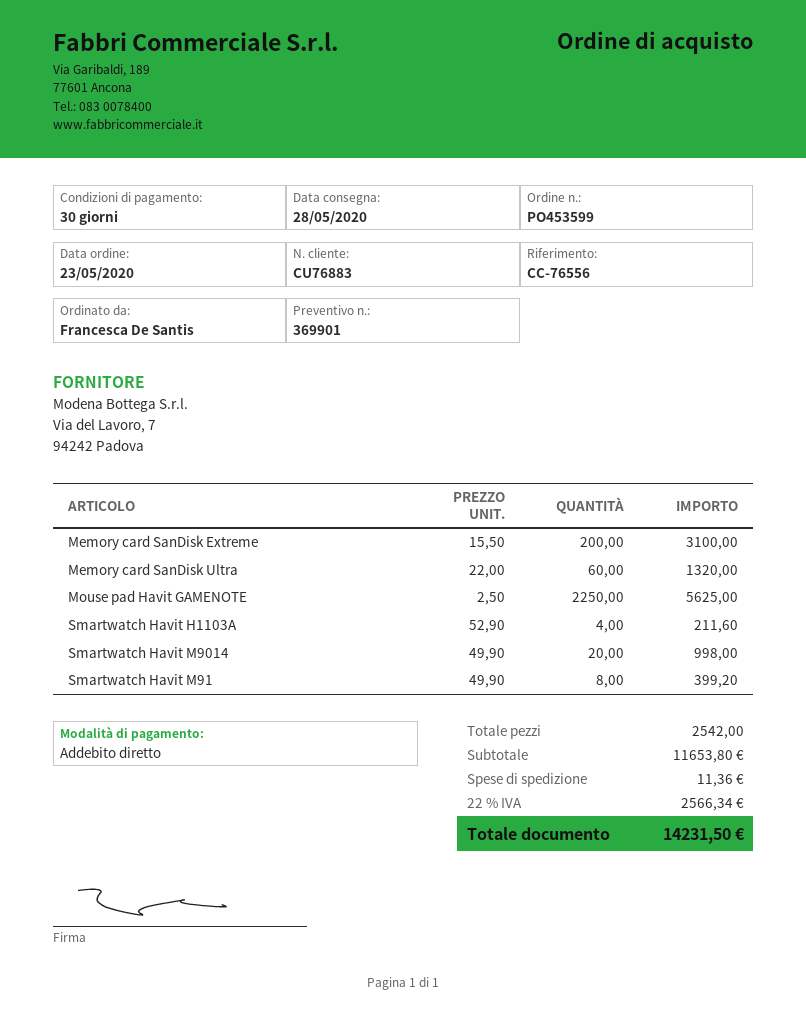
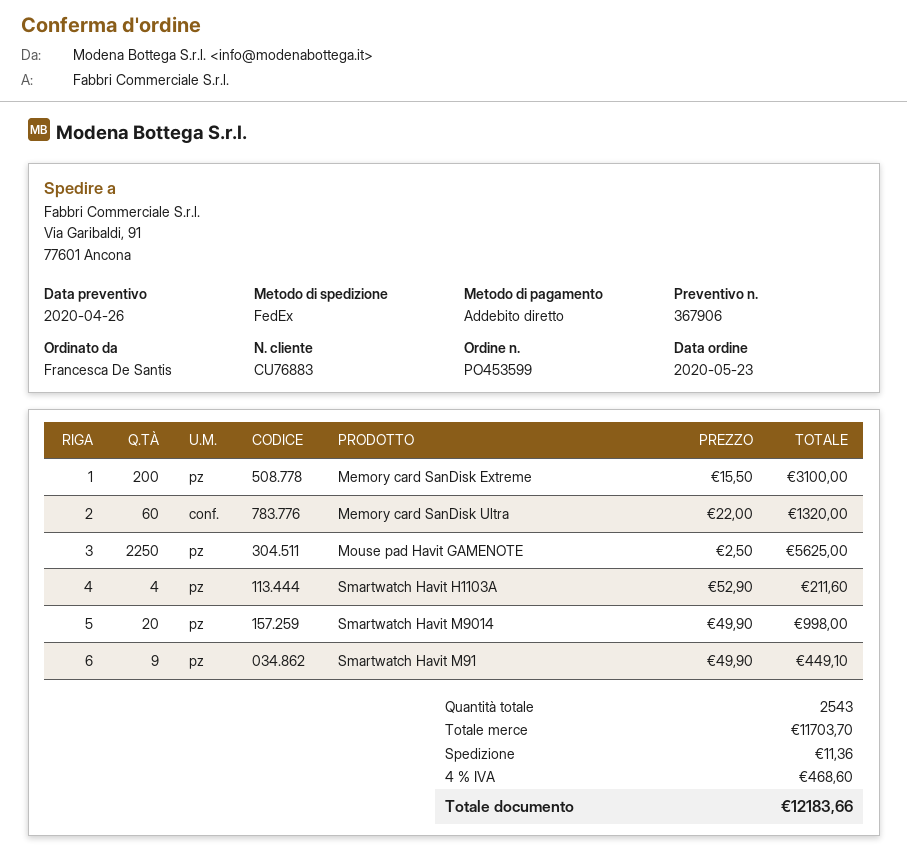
quote number: 369901 -> 367906
Smartwatch Havit M91: 8 x 49.90 = 399.20 -> 9 x 49.90 = 449.10
total quantity: 2542 -> 2543
subtotal: 11653.80 -> 11703.70
tax: 22% = 2566.34 -> 4% = 468.60
total: 14231.50 -> 12183.66

